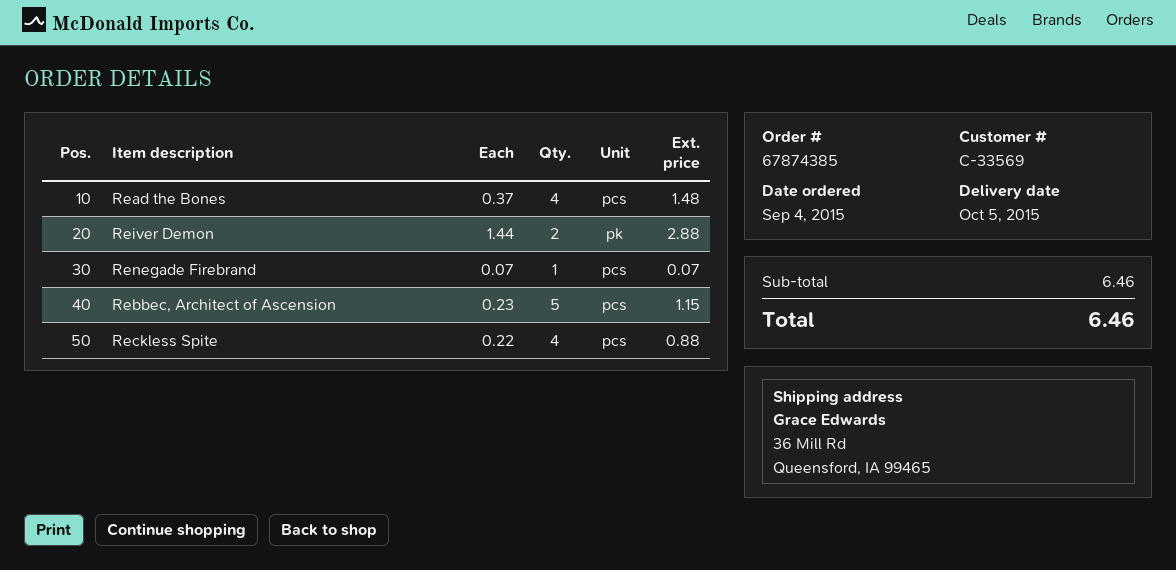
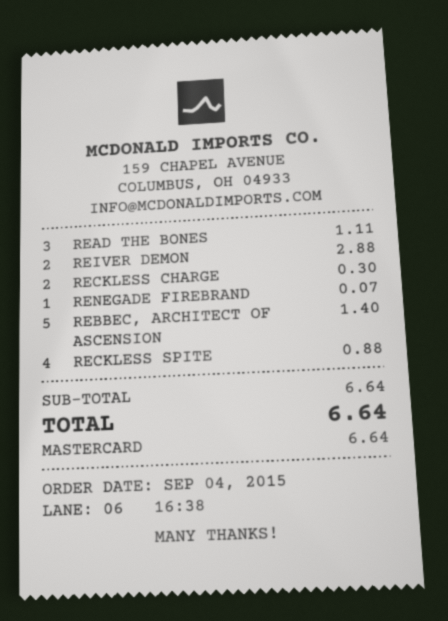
Read the Bones: 4 for 1.48 -> 3 for 1.11
Rebbec, Architect of Ascension: 5 for 1.15 -> 5 for 1.40
RECKLESS CHARGE: none -> 2 for 0.30
subtotal: 6.46 -> 6.64
total: 6.46 -> 6.64

